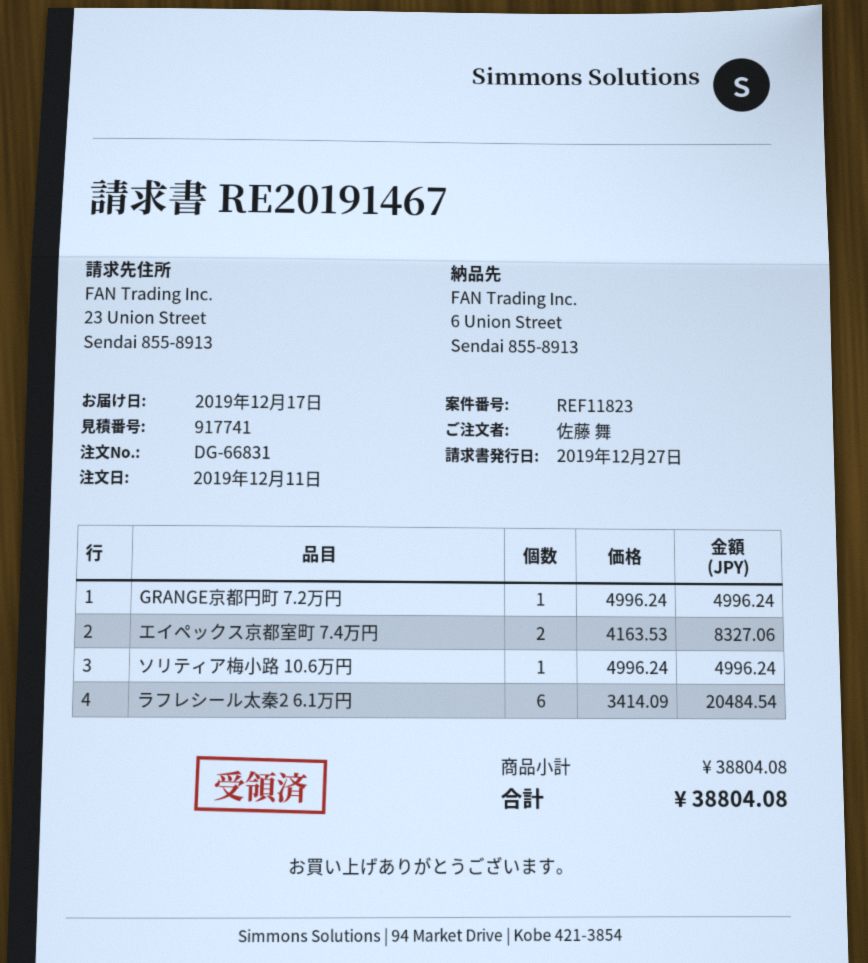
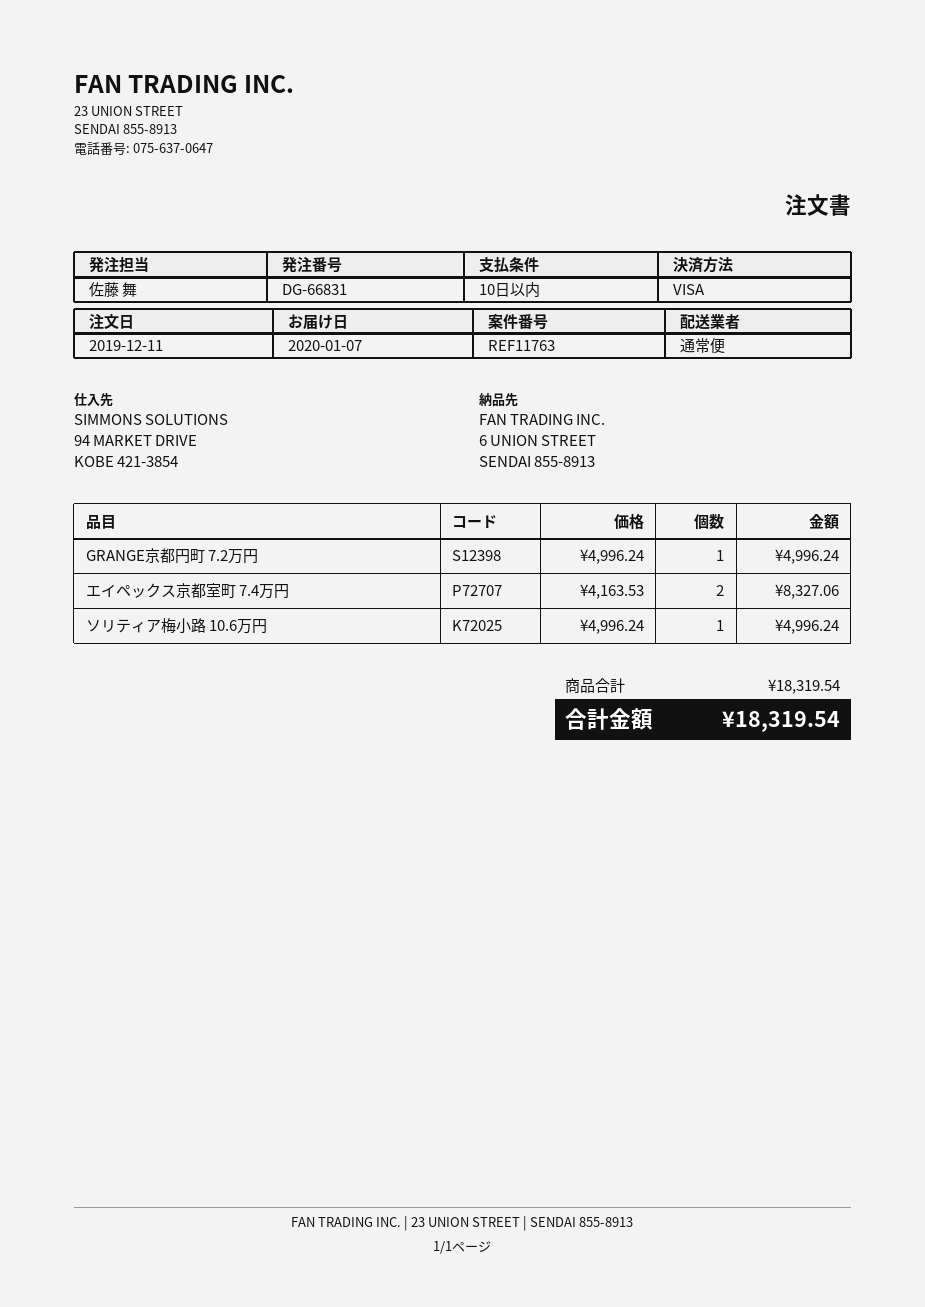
delivery date: 2019-12-17 -> 2020-01-07
reference: REF11823 -> REF11763
ラフレシール太秦2 6.1万円: 6 x 3414.09 = 20484.54 -> none
subtotal: 38804.08 -> 18319.54
total: 38804.08 -> 18319.54

